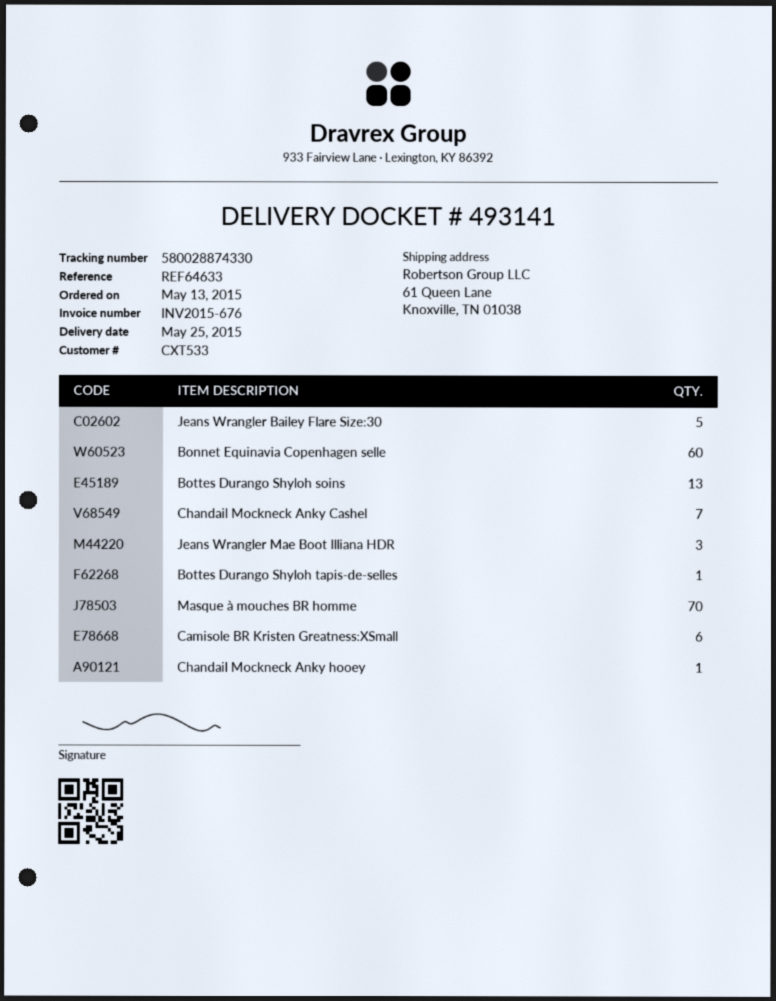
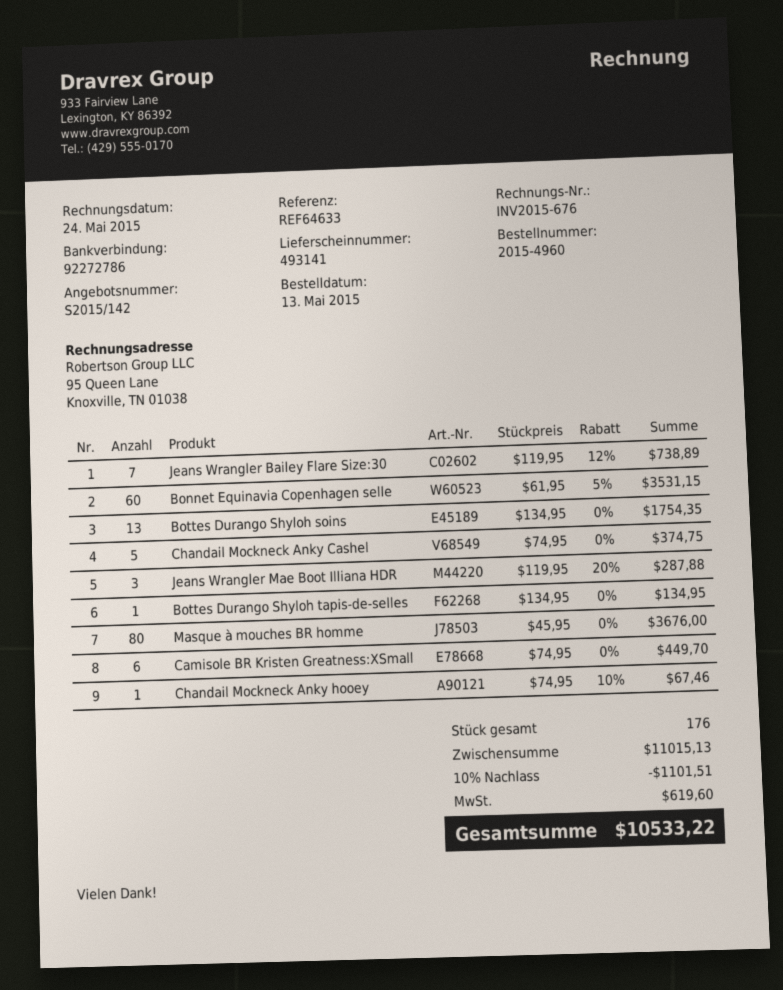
Jeans Wrangler Bailey Flare Size:30: 5 -> 7
Chandail Mockneck Anky Cashel: 7 -> 5
Masque à mouches BR homme: 70 -> 80

